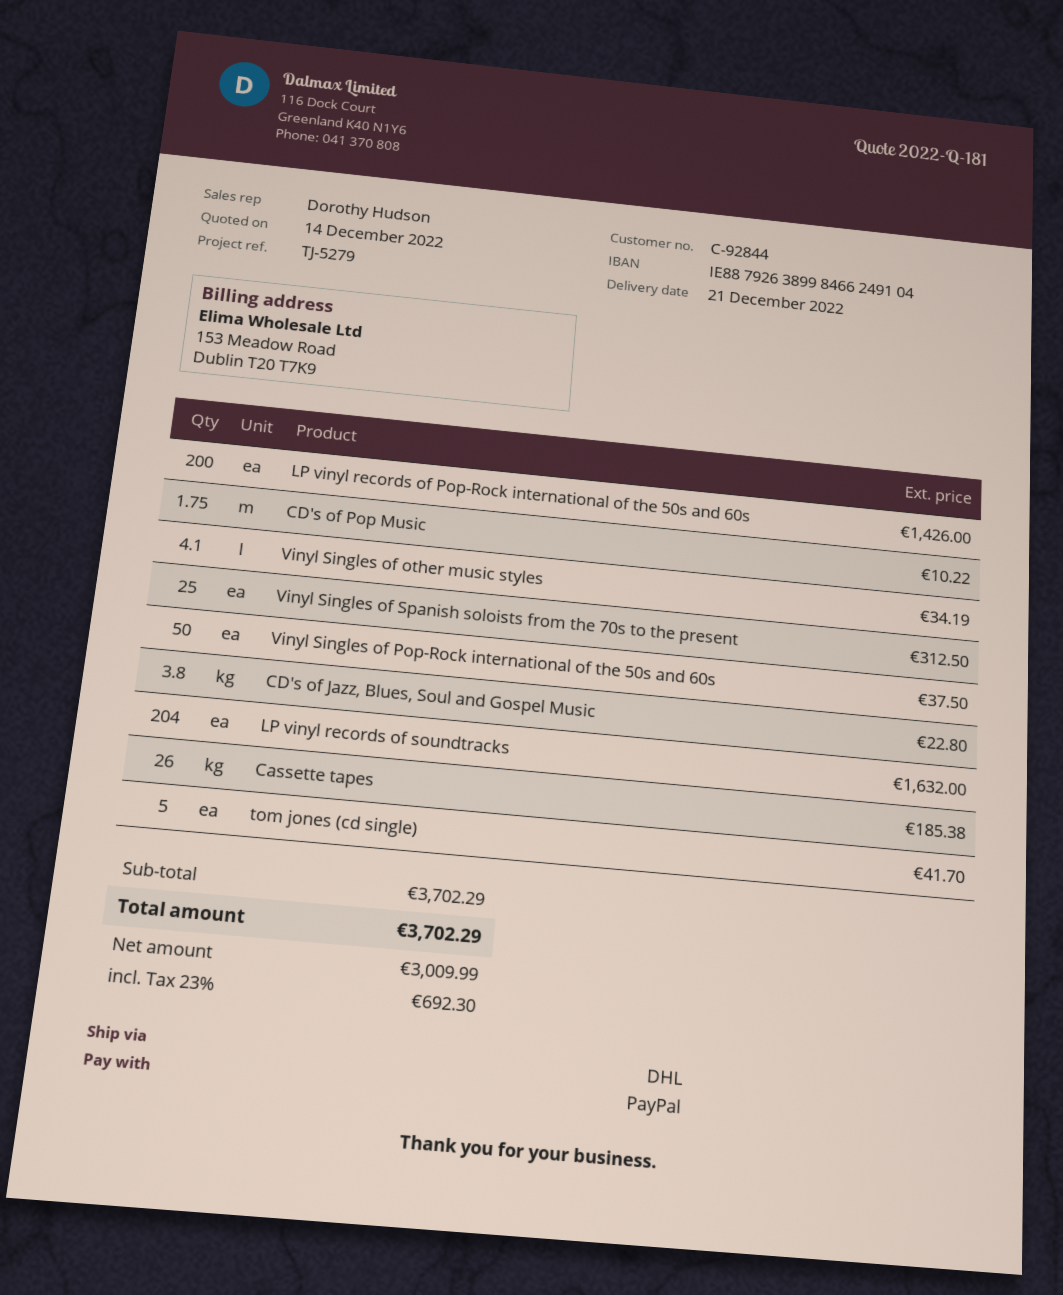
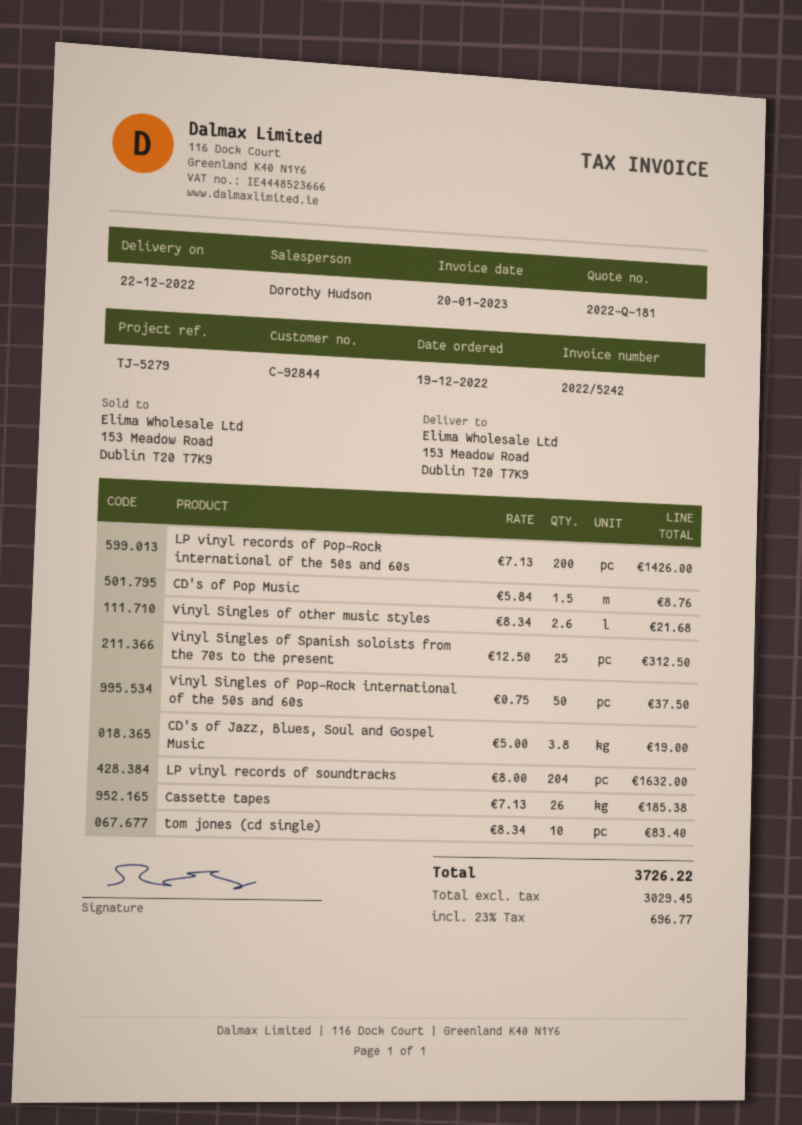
delivery date: 2022-12-21 -> 2022-12-22
CD's of Pop Music: 1.75 for 10.22 -> 1.5 for 8.76
Vinyl Singles of other music styles: 4.1 for 34.19 -> 2.6 for 21.68
CD's of Jazz, Blues, Soul and Gospel Music: 3.8 for 22.80 -> 3.8 for 19.00
tom jones (cd single): 5 for 41.70 -> 10 for 83.40
net: 3009.99 -> 3029.45
tax: 23% = 692.30 -> 23% = 696.77
total: 3702.29 -> 3726.22

